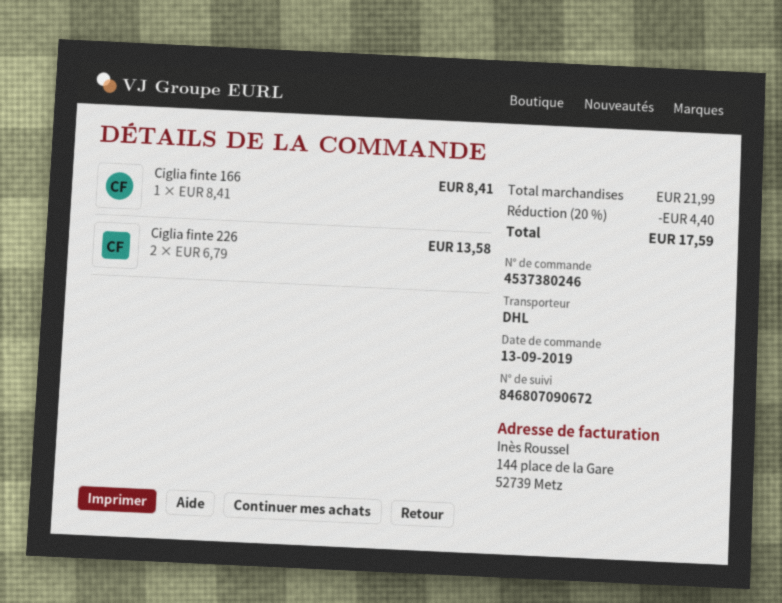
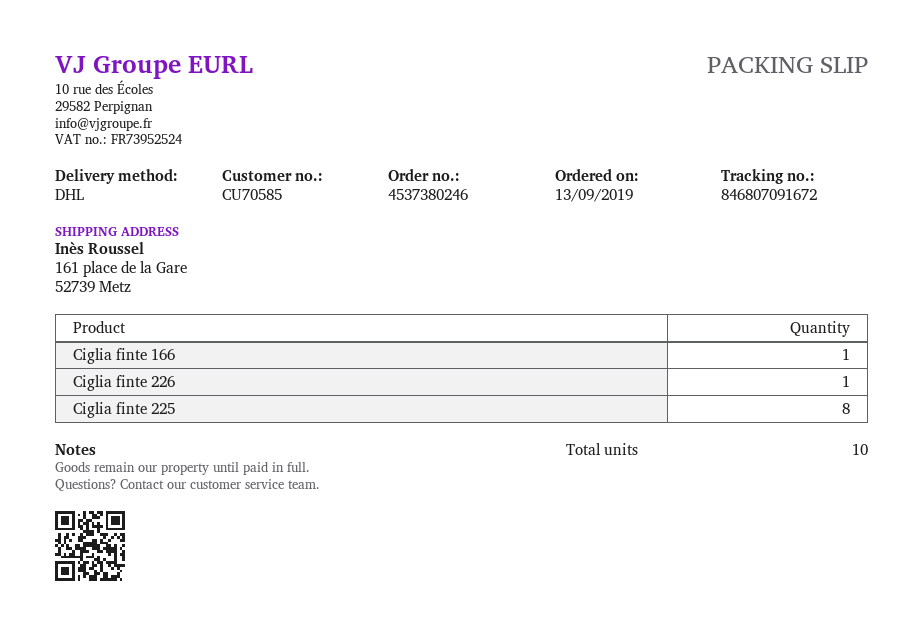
tracking number: 846807090672 -> 846807091672
Ciglia finte 226: 2 -> 1
Ciglia finte 225: none -> 8

